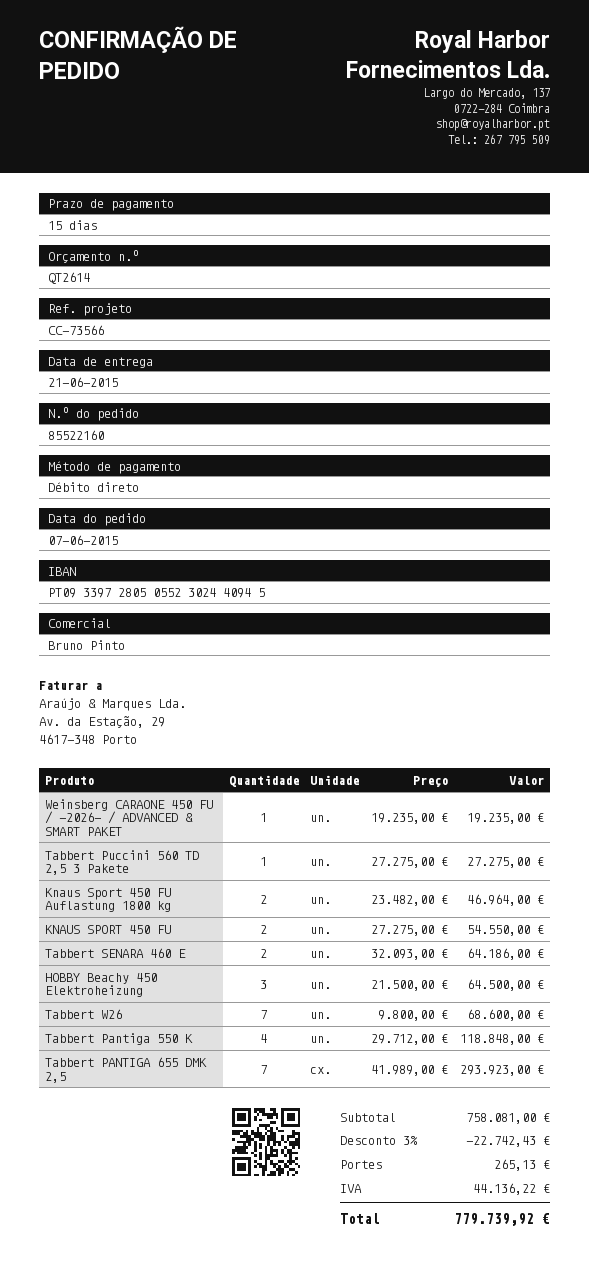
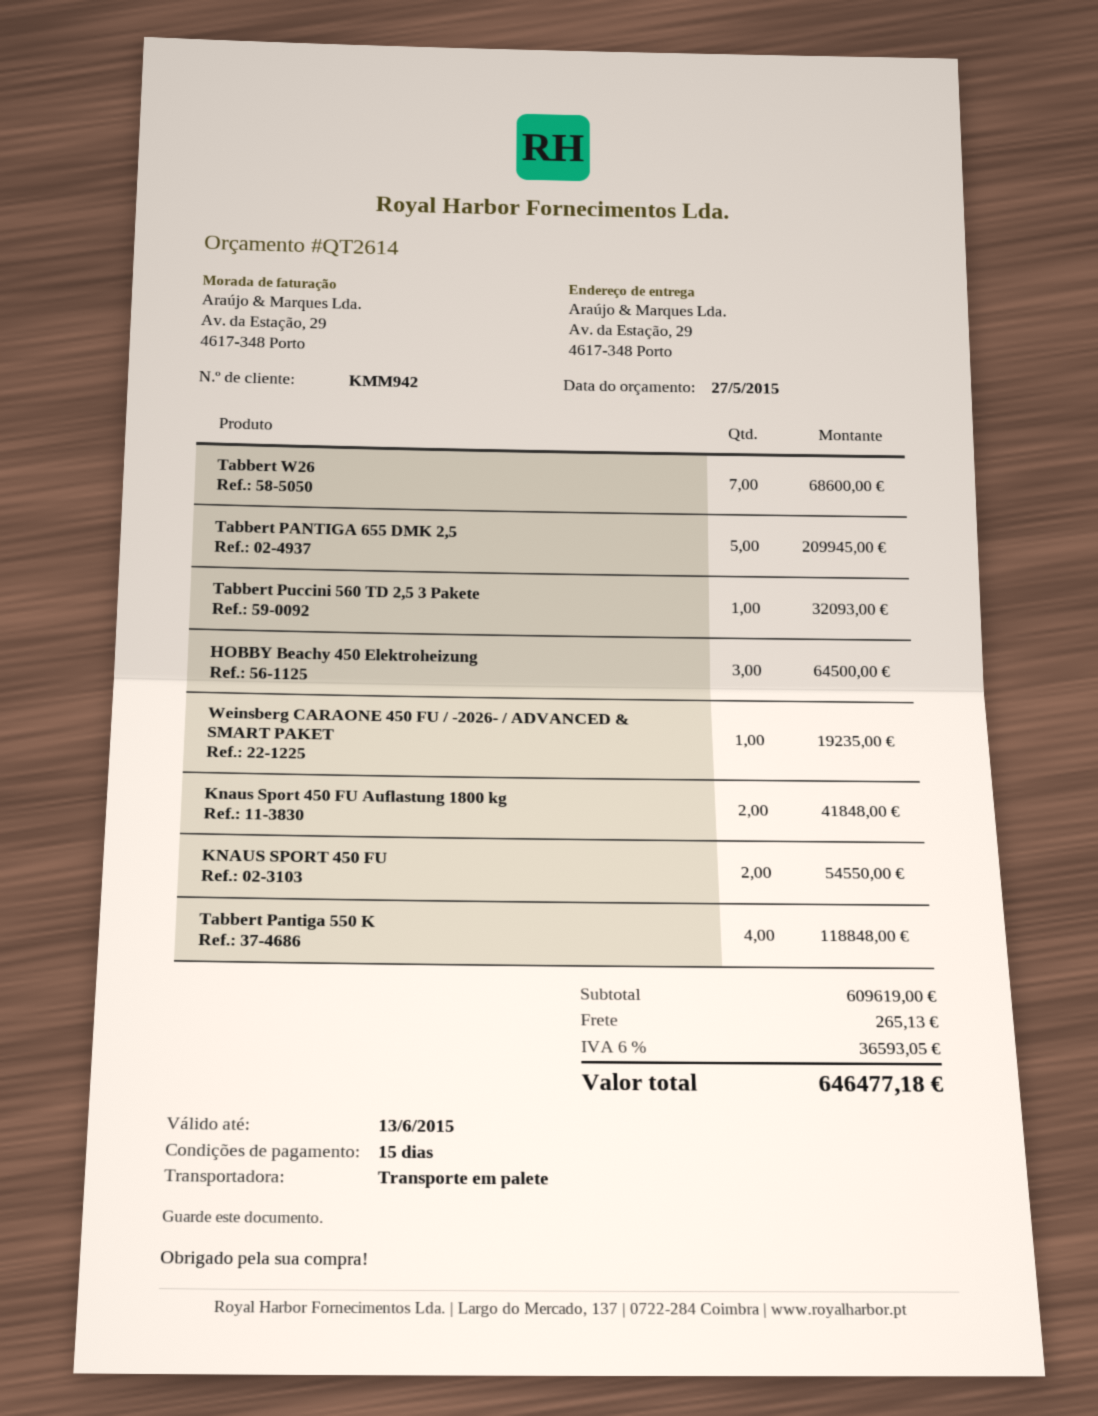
Tabbert Puccini 560 TD 2,5 3 Pakete: 1 for 27275.00 -> 1 for 32093.00
Knaus Sport 450 FU Auflastung 1800 kg: 2 for 46964.00 -> 2 for 41848.00
Tabbert SENARA 460 E: 2 for 64186.00 -> none
Tabbert PANTIGA 655 DMK 2,5: 7 for 293923.00 -> 5 for 209945.00
subtotal: 758081.00 -> 609619.00
discount: 3% = 22742.43 -> none
tax: 44136.22 -> 36593.05
total: 779739.92 -> 646477.18

